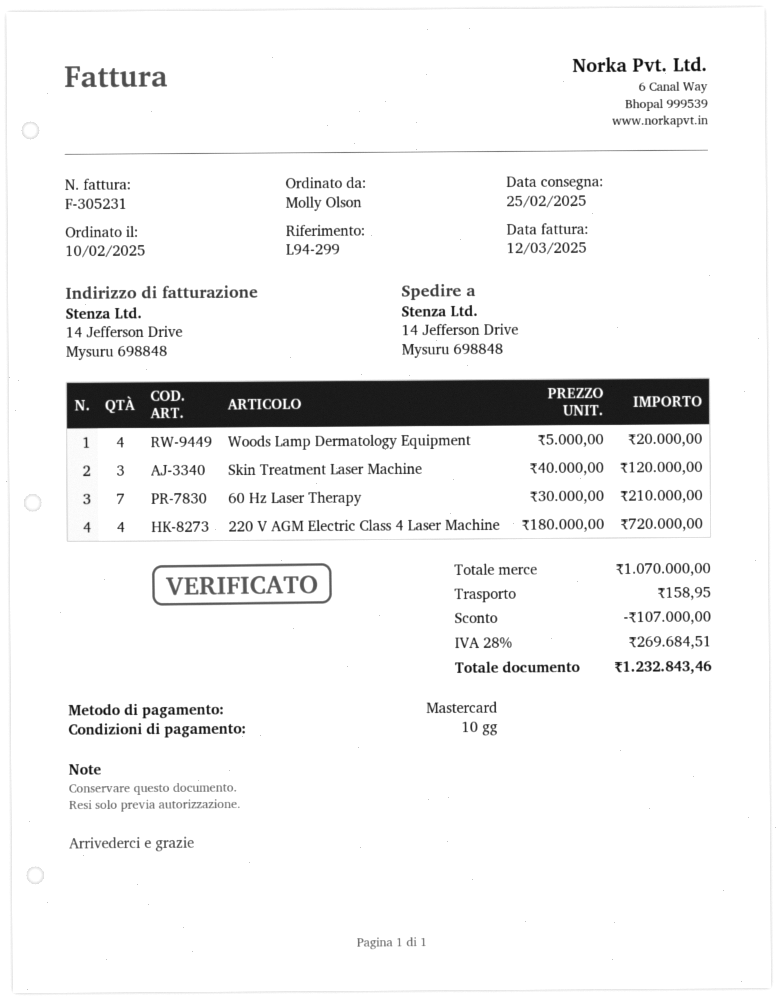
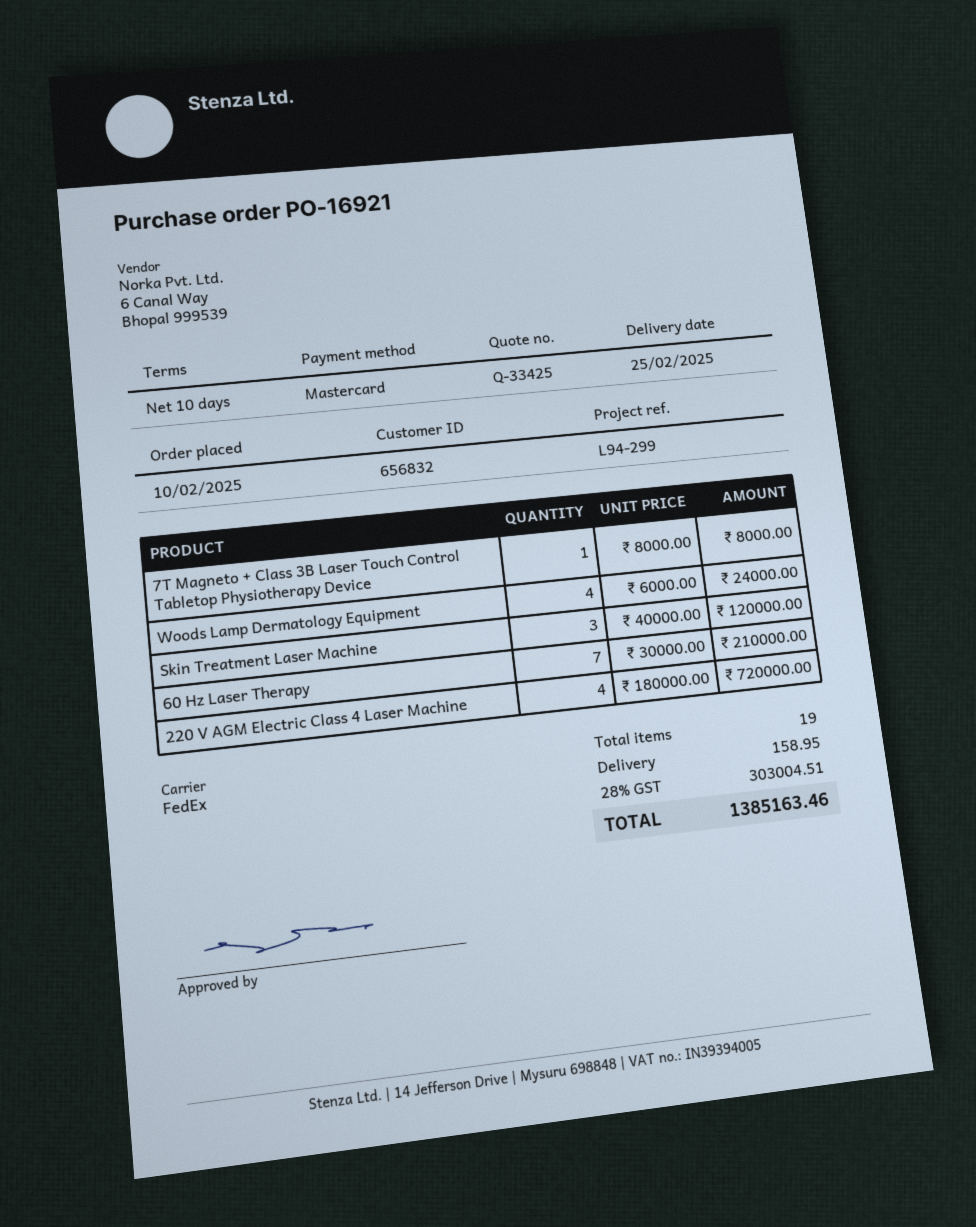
Woods Lamp Dermatology Equipment: 4 x 5000.00 = 20000.00 -> 4 x 6000.00 = 24000.00
7T Magneto + Class 3B Laser Touch Control Tabletop Physiotherapy Device: none -> 1 x 8000.00 = 8000.00
discount: 107000.00 -> none
tax: 28% = 269684.51 -> 28% = 303004.51
total: 1232843.46 -> 1385163.46

